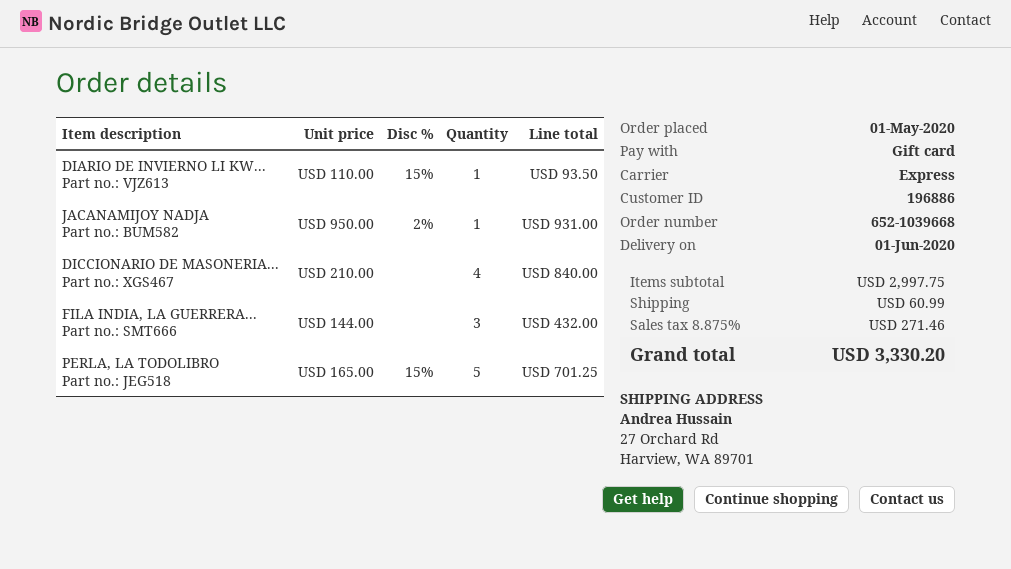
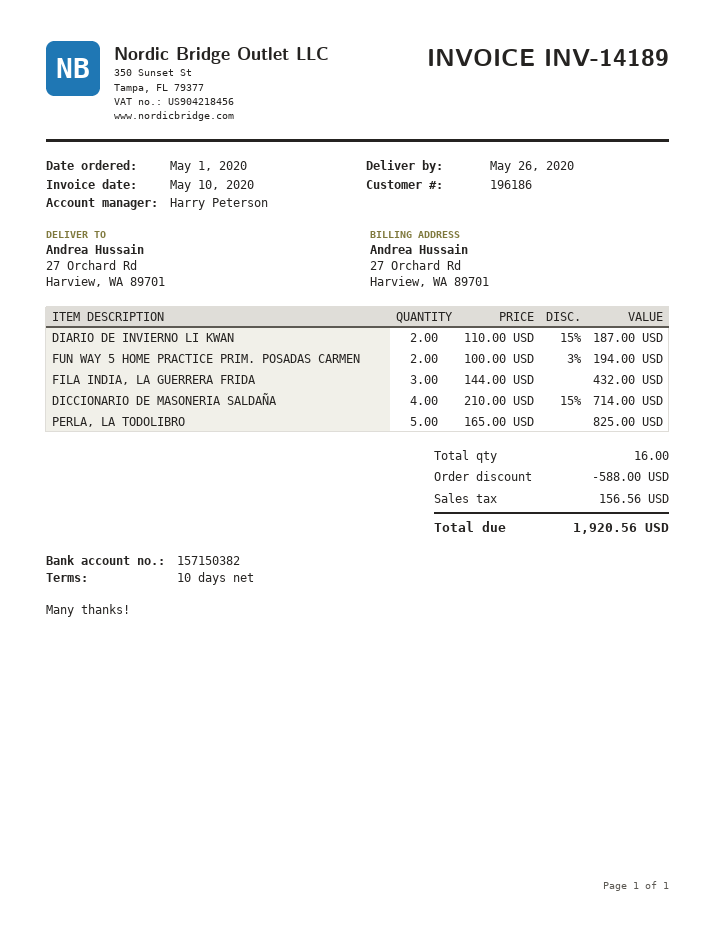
delivery date: 2020-06-01 -> 2020-05-26
customer number: 196886 -> 196186
DIARIO DE INVIERNO LI KW...: 1 x 110.00 - 15% = 93.50 -> 2 x 110.00 - 15% = 187.00
JACANAMIJOY NADJA: 1 x 950.00 - 2% = 931.00 -> none
DICCIONARIO DE MASONERIA...: 4 x 210.00 = 840.00 -> 4 x 210.00 - 15% = 714.00
PERLA, LA TODOLIBRO: 5 x 165.00 - 15% = 701.25 -> 5 x 165.00 = 825.00
FUN WAY 5 HOME PRACTICE PRIM. POSADAS CARMEN: none -> 2 x 100.00 - 3% = 194.00
discount: none -> 588.00
shipping: 60.99 -> none
tax: 271.46 -> 156.56
total: 3330.20 -> 1920.56

